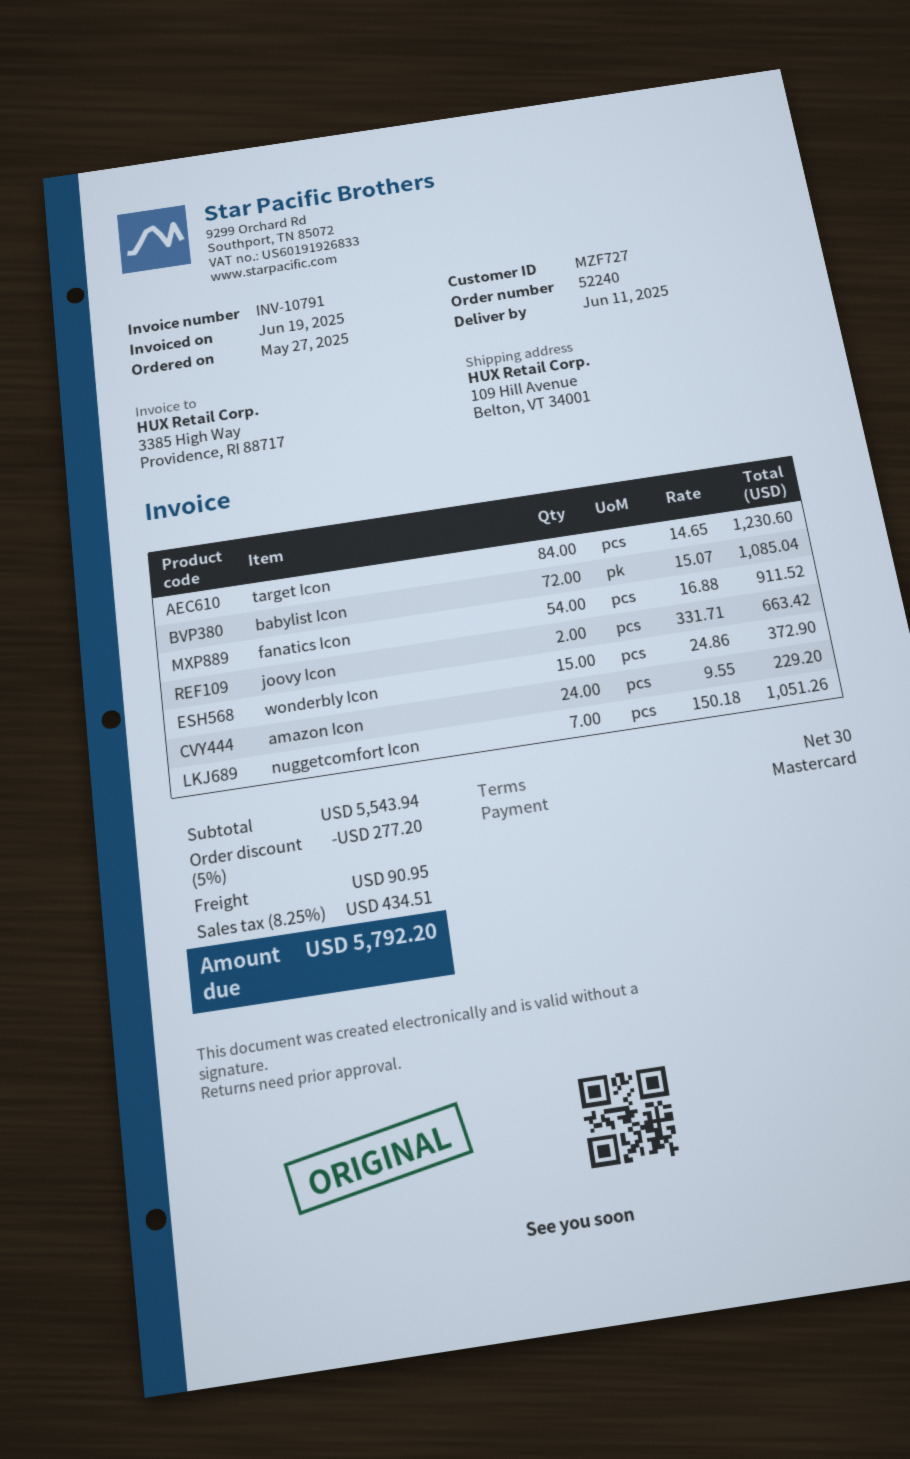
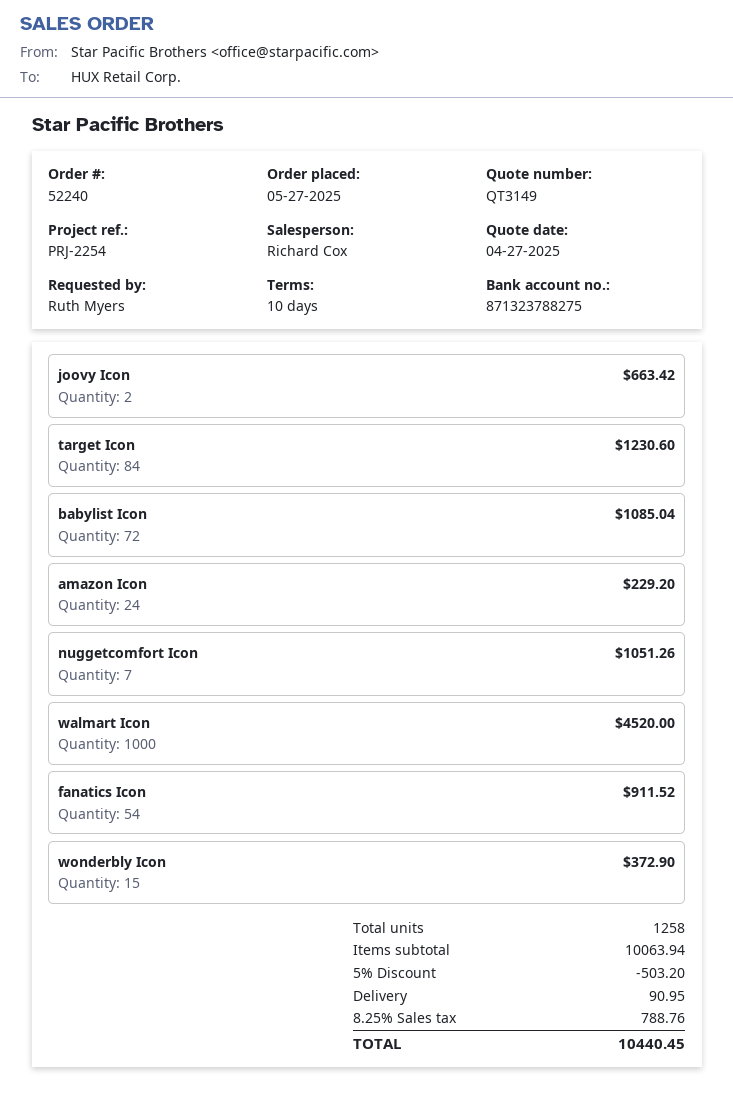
payment terms: 30 days -> 10 days
walmart Icon: none -> 1000 for 4520.00
subtotal: 5543.94 -> 10063.94
discount: 5% = 277.20 -> 5% = 503.20
tax: 8.25% = 434.51 -> 8.25% = 788.76
total: 5792.20 -> 10440.45

